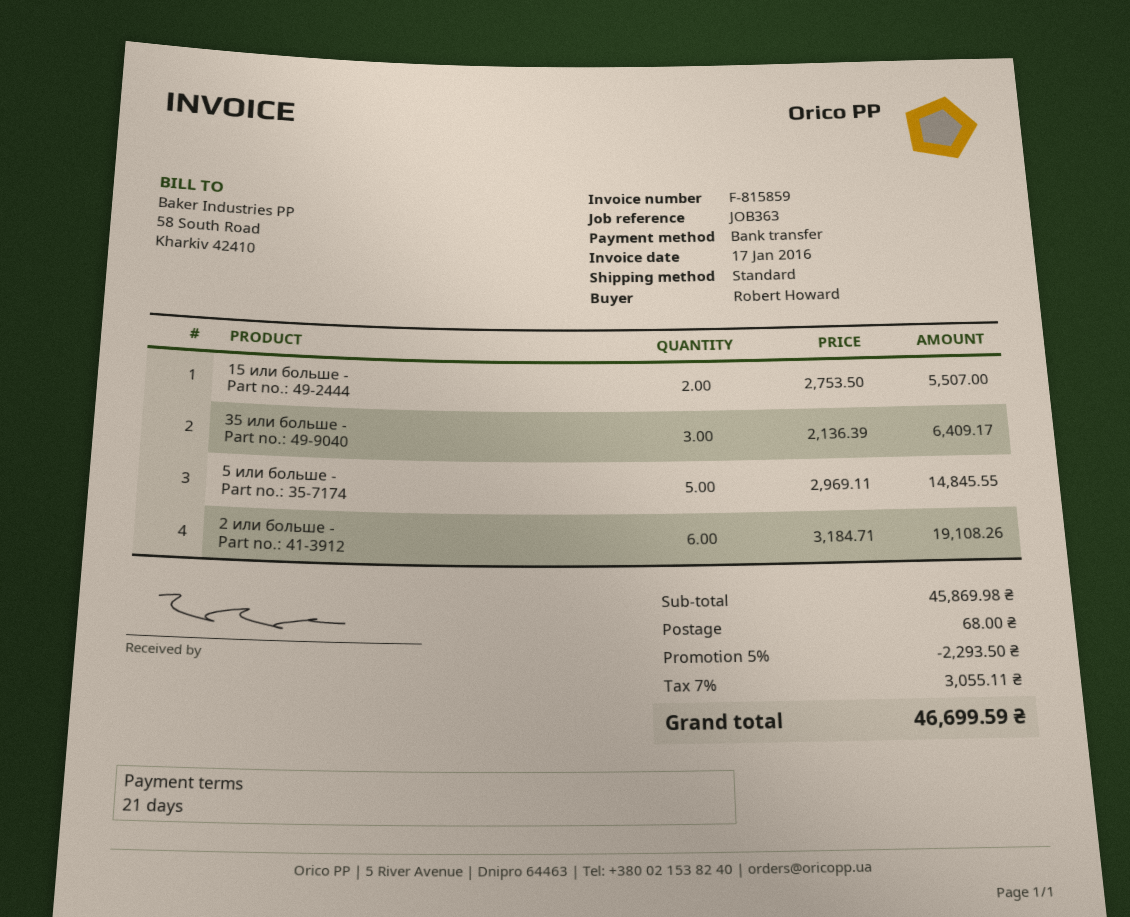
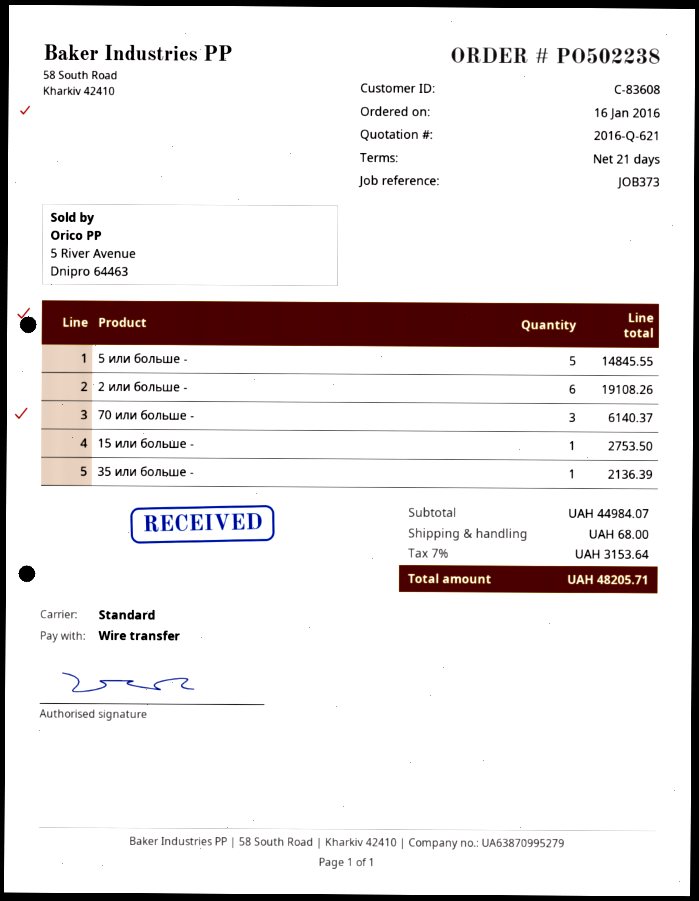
reference: JOB363 -> JOB373
15 или больше -: 2 for 5507.00 -> 1 for 2753.50
35 или больше -: 3 for 6409.17 -> 1 for 2136.39
70 или больше -: none -> 3 for 6140.37
subtotal: 45869.98 -> 44984.07
discount: 5% = 2293.50 -> none
tax: 7% = 3055.11 -> 7% = 3153.64
total: 46699.59 -> 48205.71

